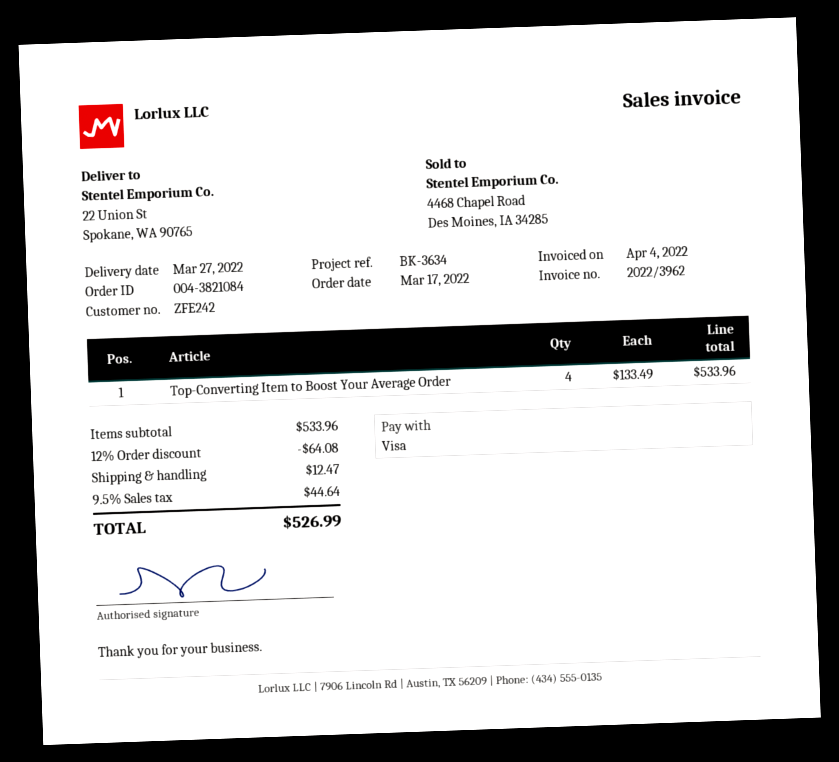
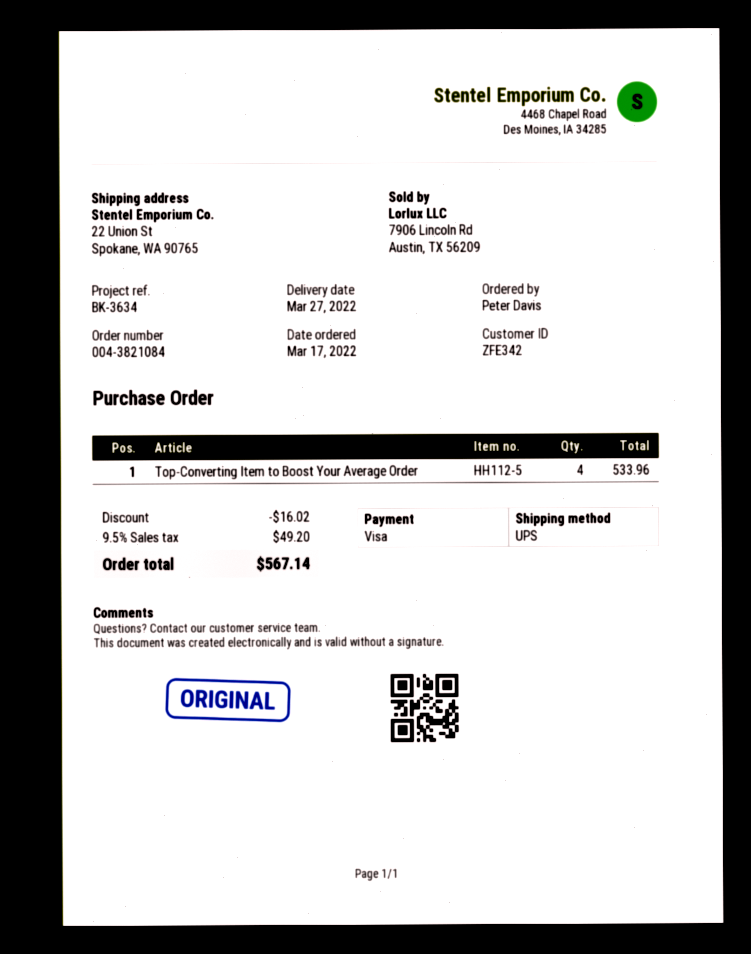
customer number: ZFE242 -> ZFE342
discount: 64.08 -> 16.02
shipping: 12.47 -> none
tax: 9.5% = 44.64 -> 9.5% = 49.20
total: 526.99 -> 567.14

